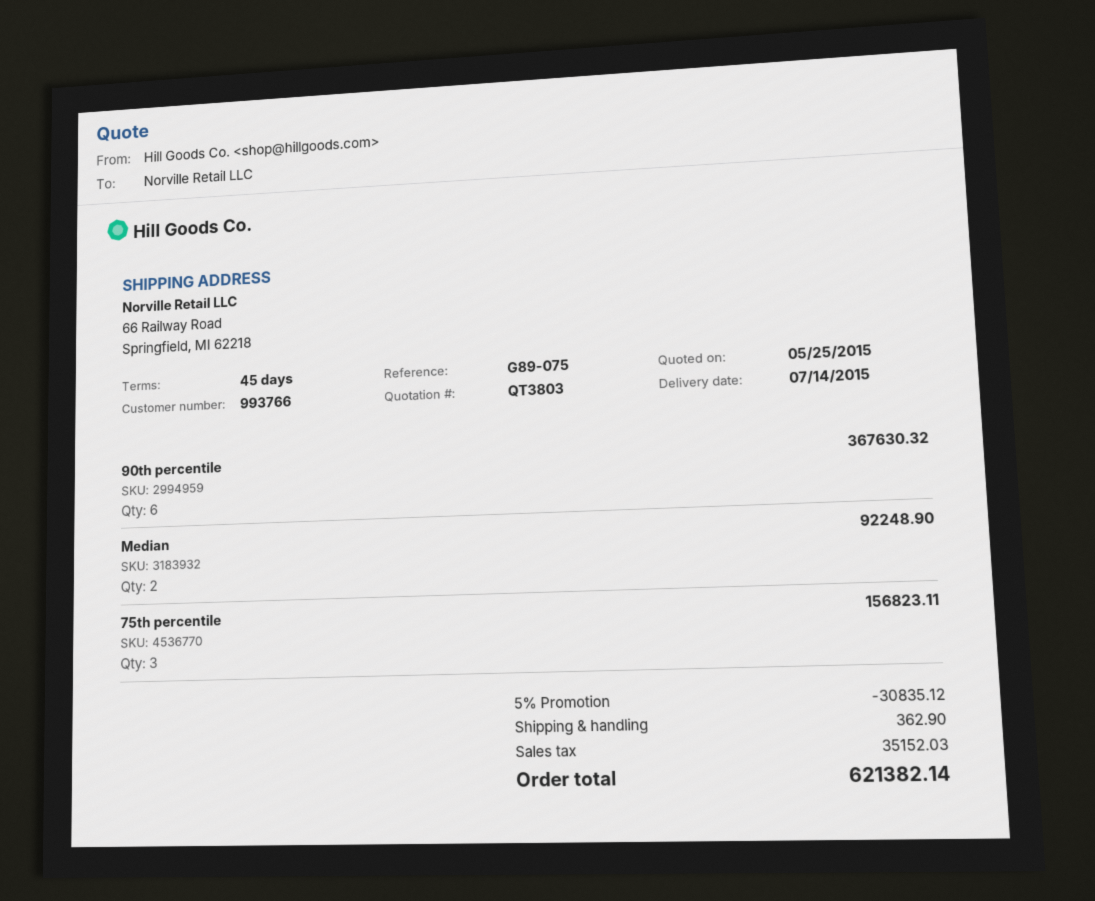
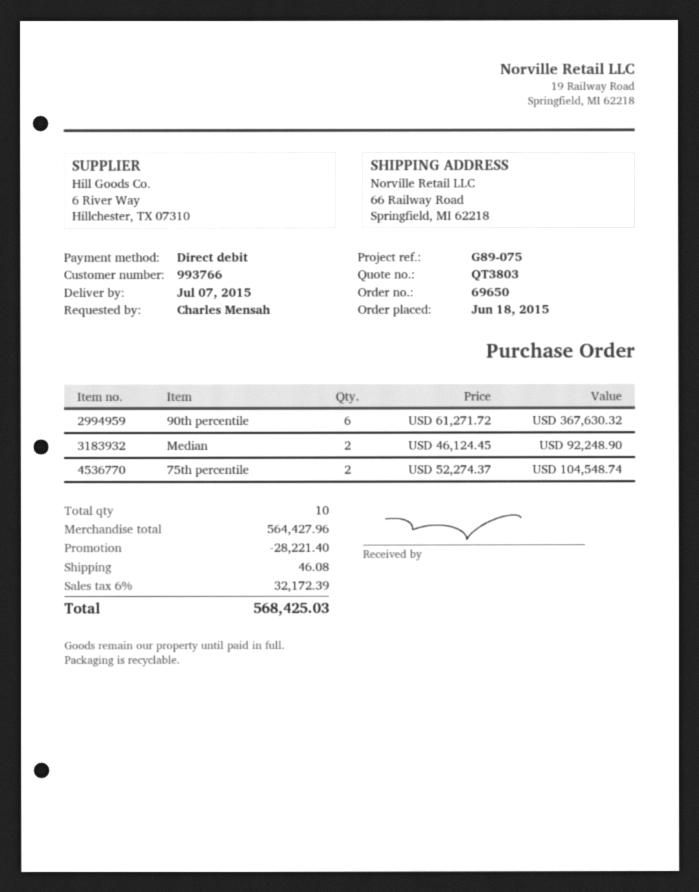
delivery date: 2015-07-14 -> 2015-07-07
75th percentile: 3 for 156823.11 -> 2 for 104548.74
discount: 30835.12 -> 28221.40
shipping: 362.90 -> 46.08
tax: 35152.03 -> 32172.39
total: 621382.14 -> 568425.03

